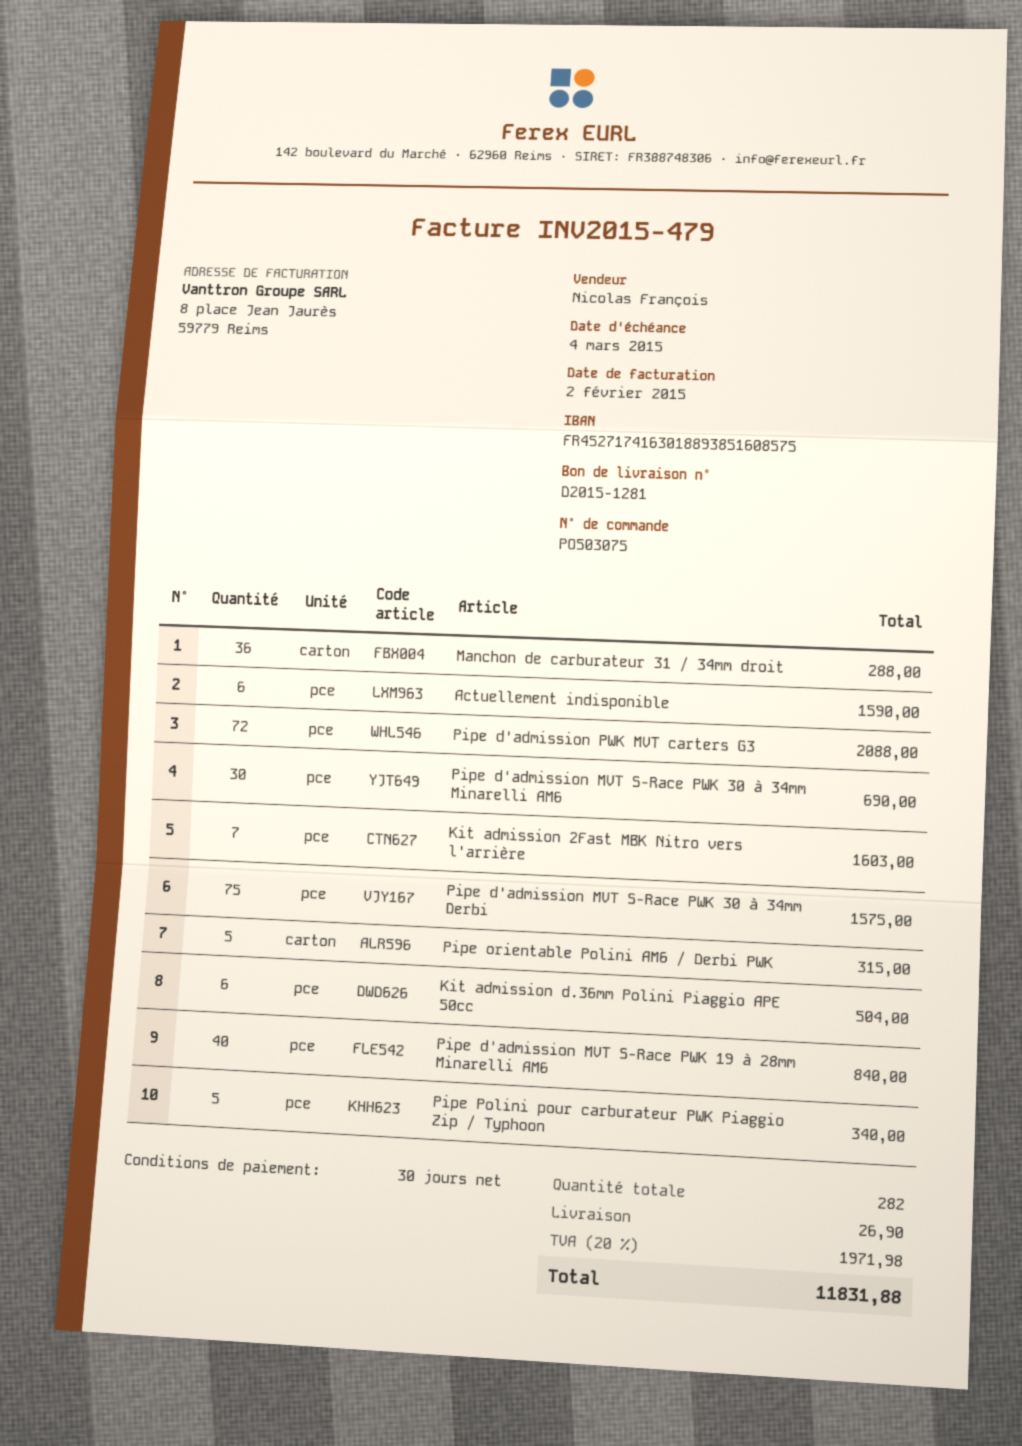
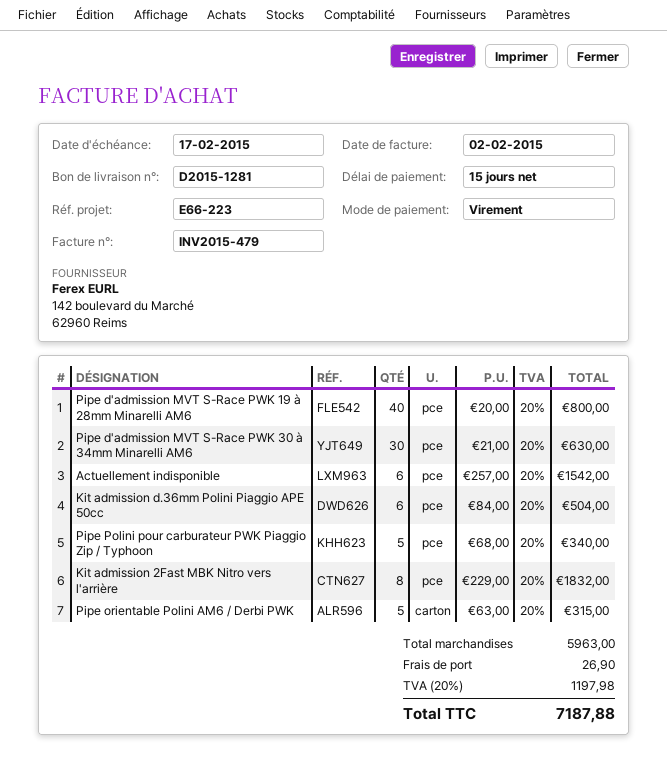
payment terms: 30 days -> 15 days
due date: 2015-03-04 -> 2015-02-17
Manchon de carburateur 31 / 34mm droit: 36 for 288.00 -> none
Actuellement indisponible: 6 for 1590.00 -> 6 for 1542.00
Pipe d'admission PWK MVT carters G3: 72 for 2088.00 -> none
Pipe d'admission MVT S-Race PWK 30 à 34mm Minarelli AM6: 30 for 690.00 -> 30 for 630.00
Kit admission 2Fast MBK Nitro vers l'arrière: 7 for 1603.00 -> 8 for 1832.00
Pipe d'admission MVT S-Race PWK 30 à 34mm Derbi: 75 for 1575.00 -> none
Pipe d'admission MVT S-Race PWK 19 à 28mm Minarelli AM6: 40 for 840.00 -> 40 for 800.00
tax: 20% = 1971.98 -> 20% = 1197.98
total: 11831.88 -> 7187.88

